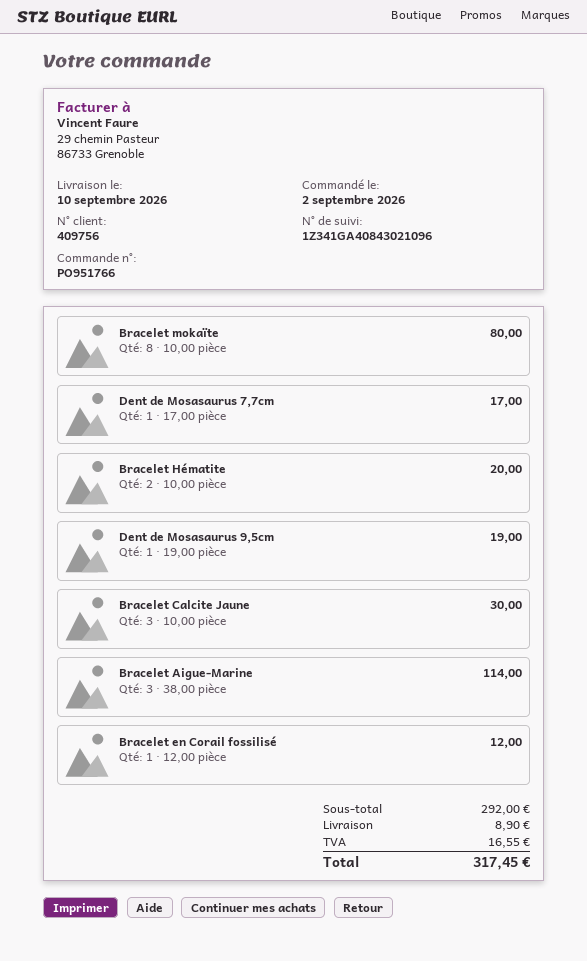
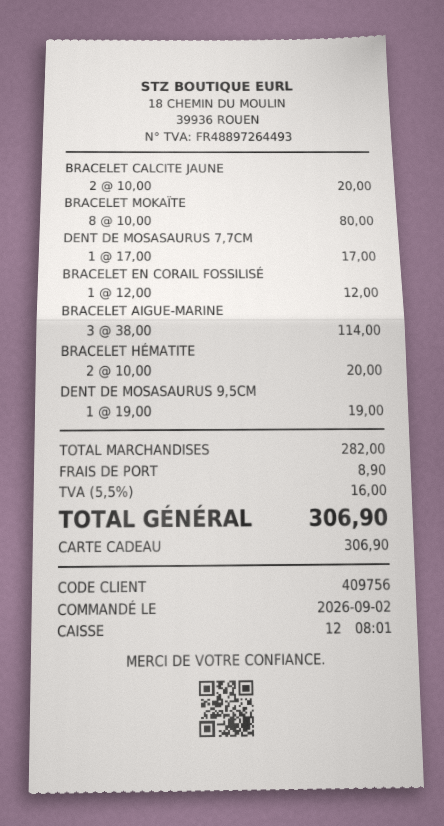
Bracelet Calcite Jaune: 3 x 10.00 = 30.00 -> 2 x 10.00 = 20.00
subtotal: 292.00 -> 282.00
tax: 16.55 -> 16.00
total: 317.45 -> 306.90

